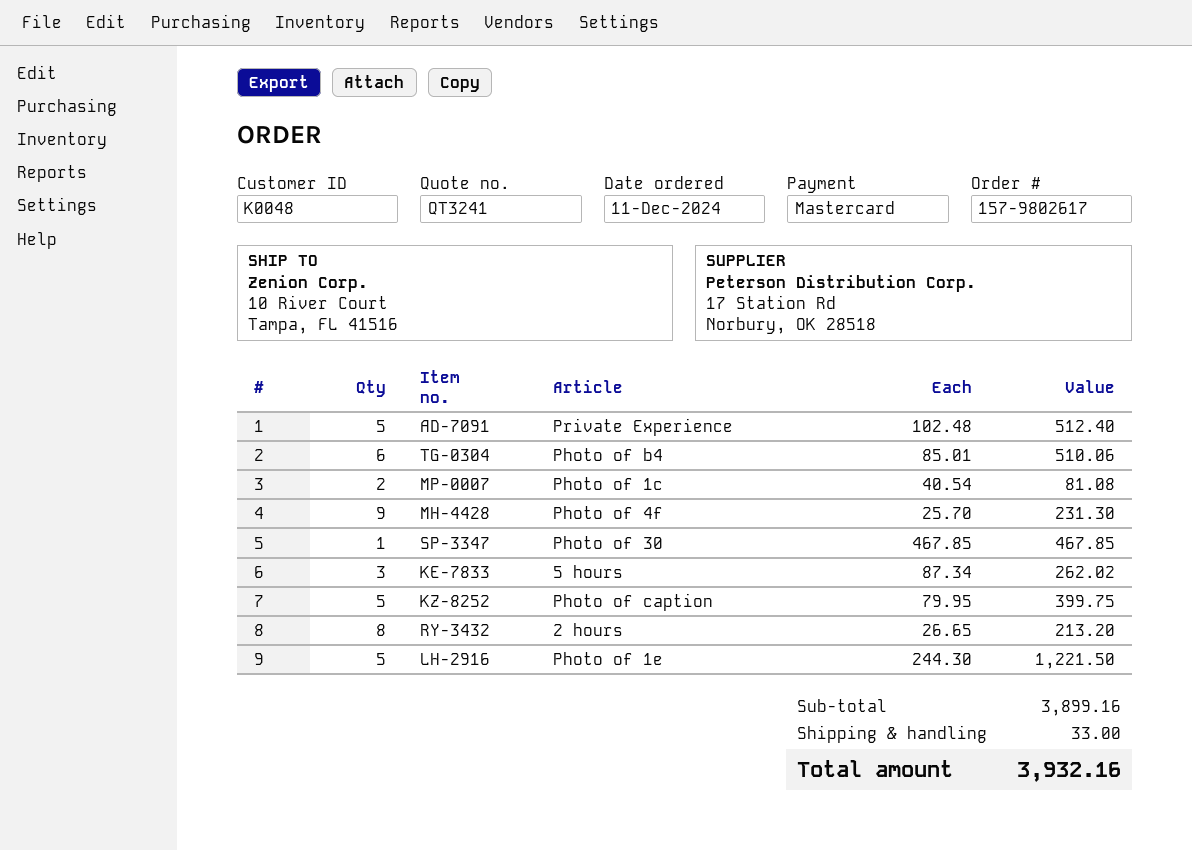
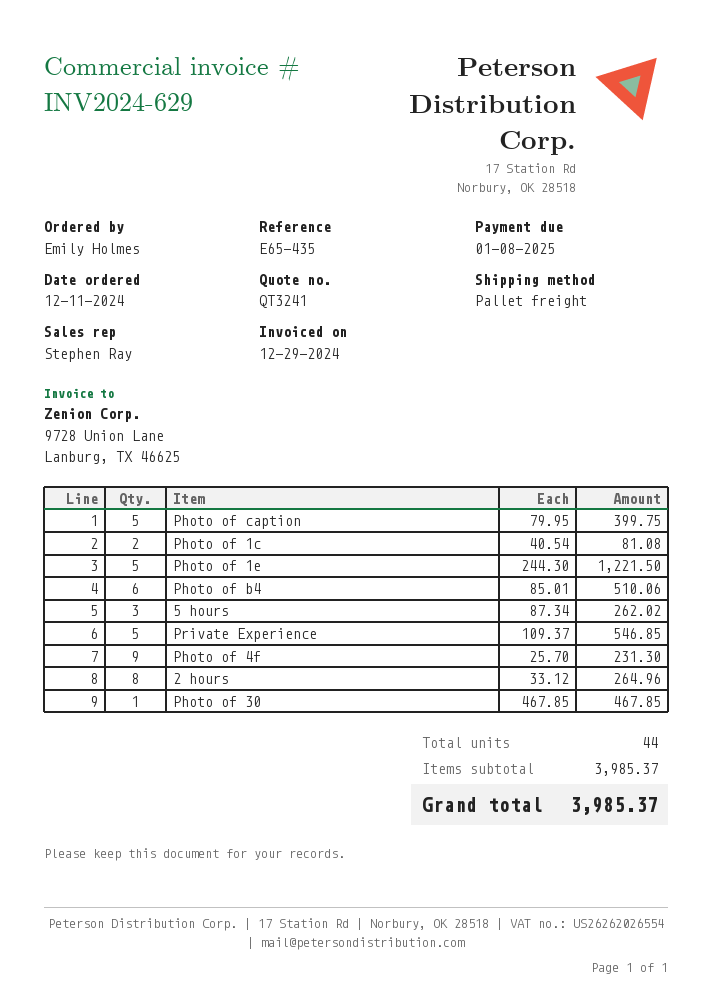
Private Experience: 5 x 102.48 = 512.40 -> 5 x 109.37 = 546.85
2 hours: 8 x 26.65 = 213.20 -> 8 x 33.12 = 264.96
subtotal: 3899.16 -> 3985.37
shipping: 33.00 -> none
total: 3932.16 -> 3985.37

